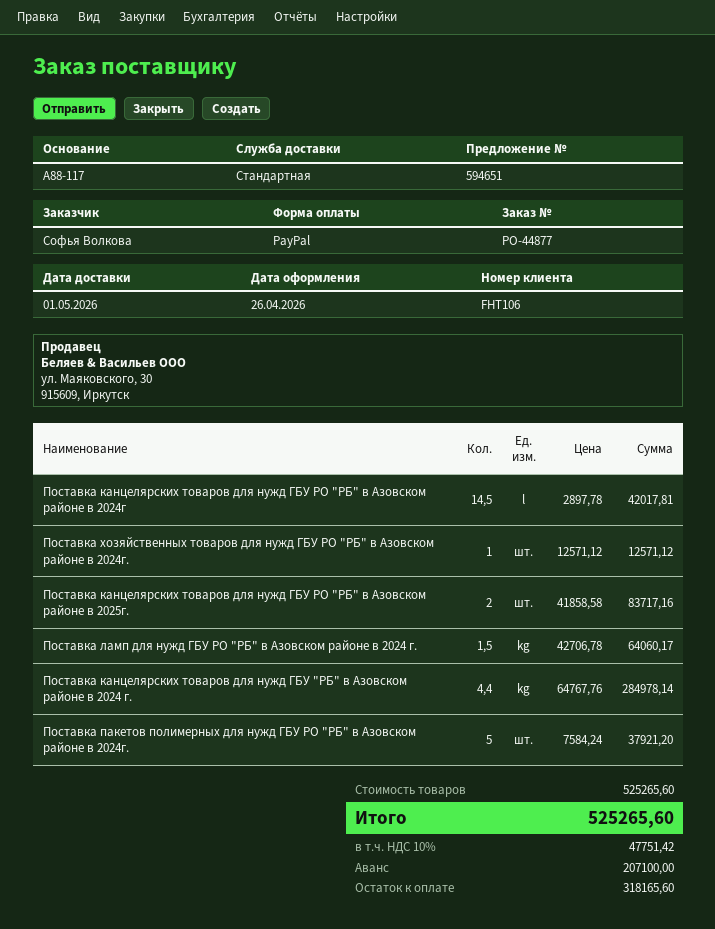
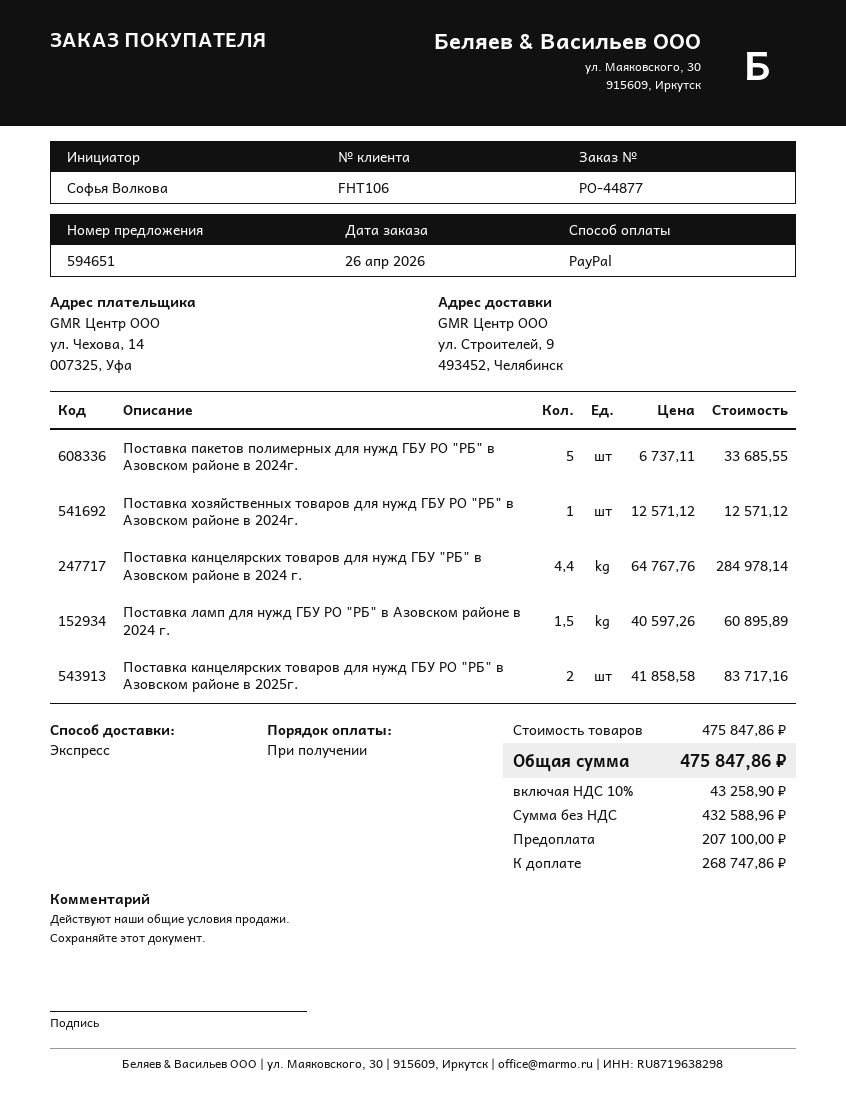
shipping method: standard -> express
Поставка канцелярских товаров для нужд ГБУ РО "РБ" в Азовском районе в 2024г: 14.5 x 2897.78 = 42017.81 -> none
Поставка ламп для нужд ГБУ РО "РБ" в Азовском районе в 2024 г.: 1.5 x 42706.78 = 64060.17 -> 1.5 x 40597.26 = 60895.89
Поставка пакетов полимерных для нужд ГБУ РО "РБ" в Азовском районе в 2024г.: 5 x 7584.24 = 37921.20 -> 5 x 6737.11 = 33685.55
subtotal: 525265.60 -> 475847.86
tax: 10% = 47751.42 -> 10% = 43258.90
total: 525265.60 -> 475847.86
balance: 318165.60 -> 268747.86

